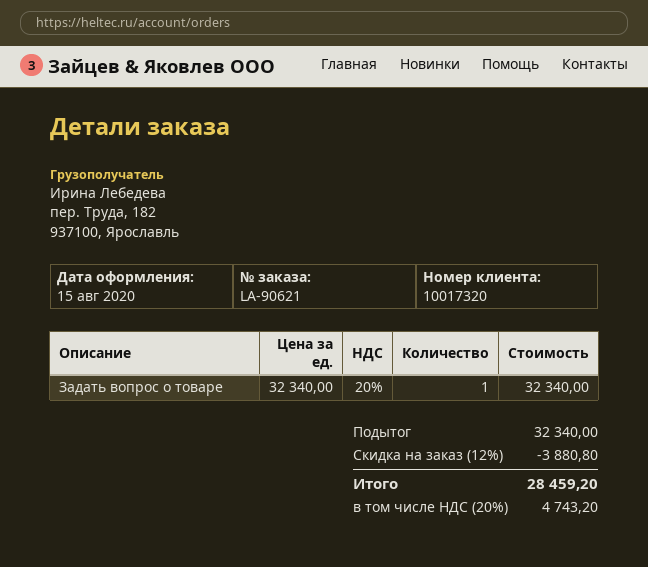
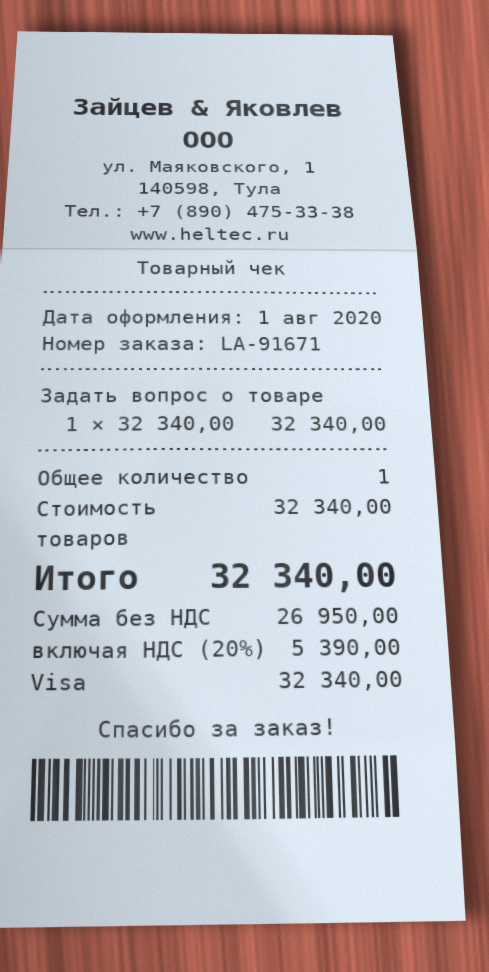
order number: LA-90621 -> LA-91671
order date: 2020-08-15 -> 2020-08-01
discount: 12% = 3880.80 -> none
tax: 20% = 4743.20 -> 20% = 5390.00
total: 28459.20 -> 32340.00

